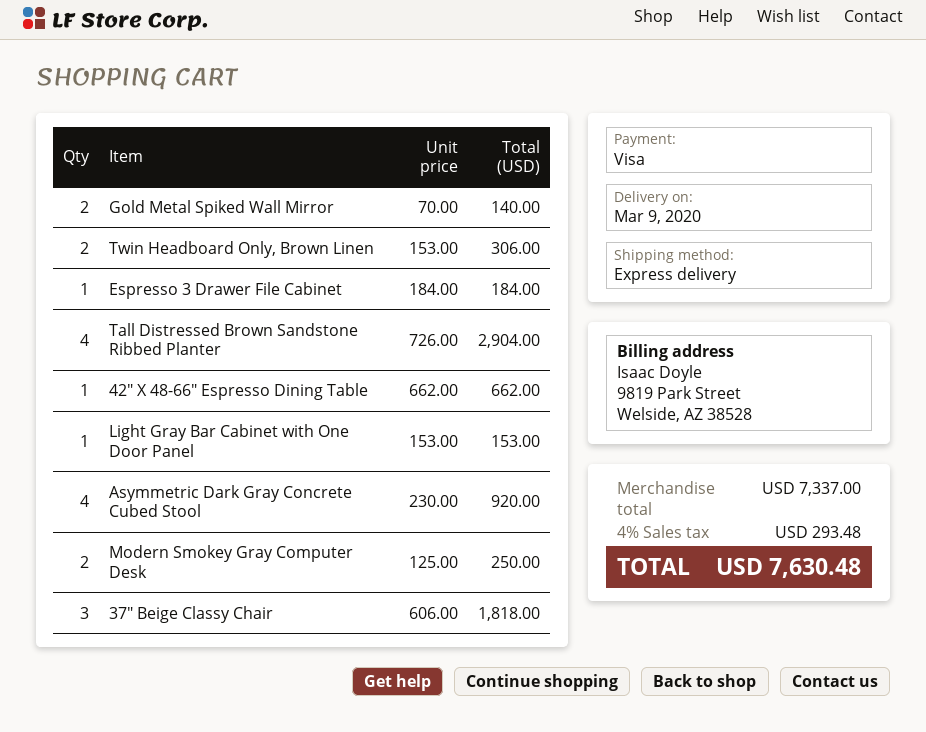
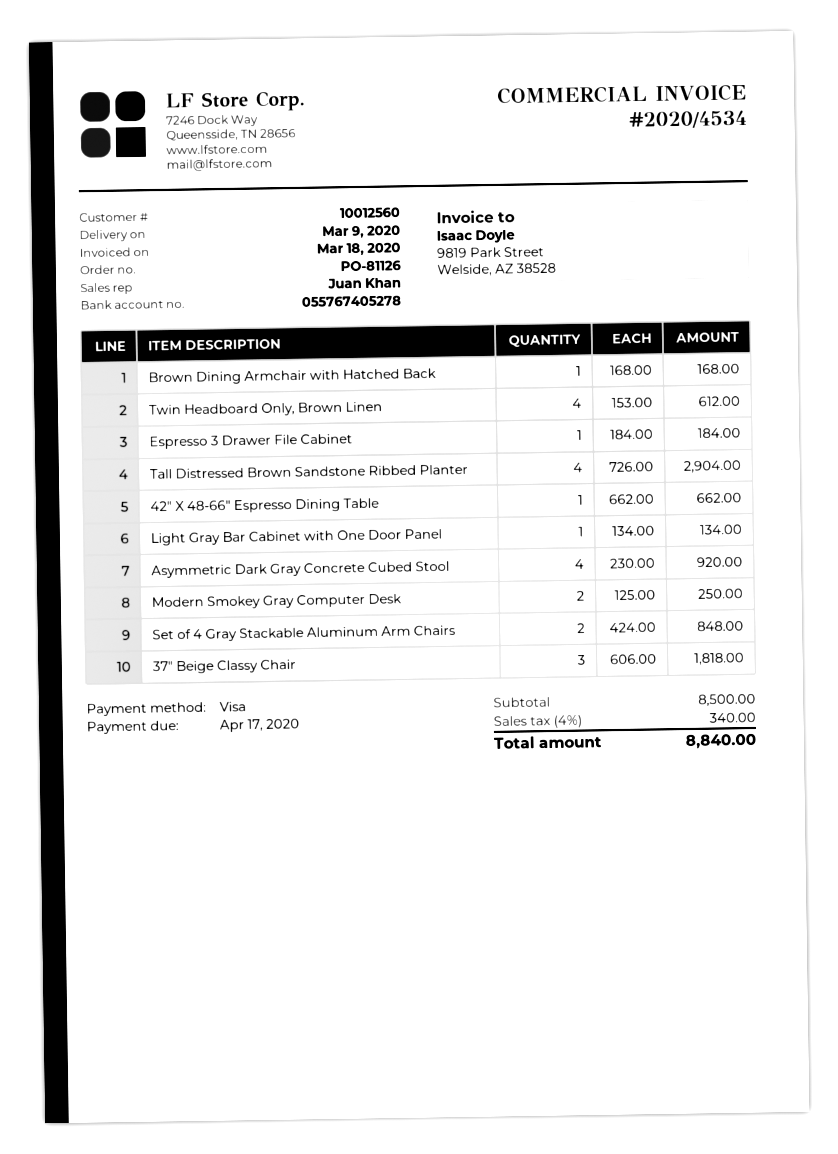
Gold Metal Spiked Wall Mirror: 2 x 70.00 = 140.00 -> none
Twin Headboard Only, Brown Linen: 2 x 153.00 = 306.00 -> 4 x 153.00 = 612.00
Light Gray Bar Cabinet with One Door Panel: 1 x 153.00 = 153.00 -> 1 x 134.00 = 134.00
Brown Dining Armchair with Hatched Back: none -> 1 x 168.00 = 168.00
Set of 4 Gray Stackable Aluminum Arm Chairs: none -> 2 x 424.00 = 848.00
subtotal: 7337.00 -> 8500.00
tax: 4% = 293.48 -> 4% = 340.00
total: 7630.48 -> 8840.00

